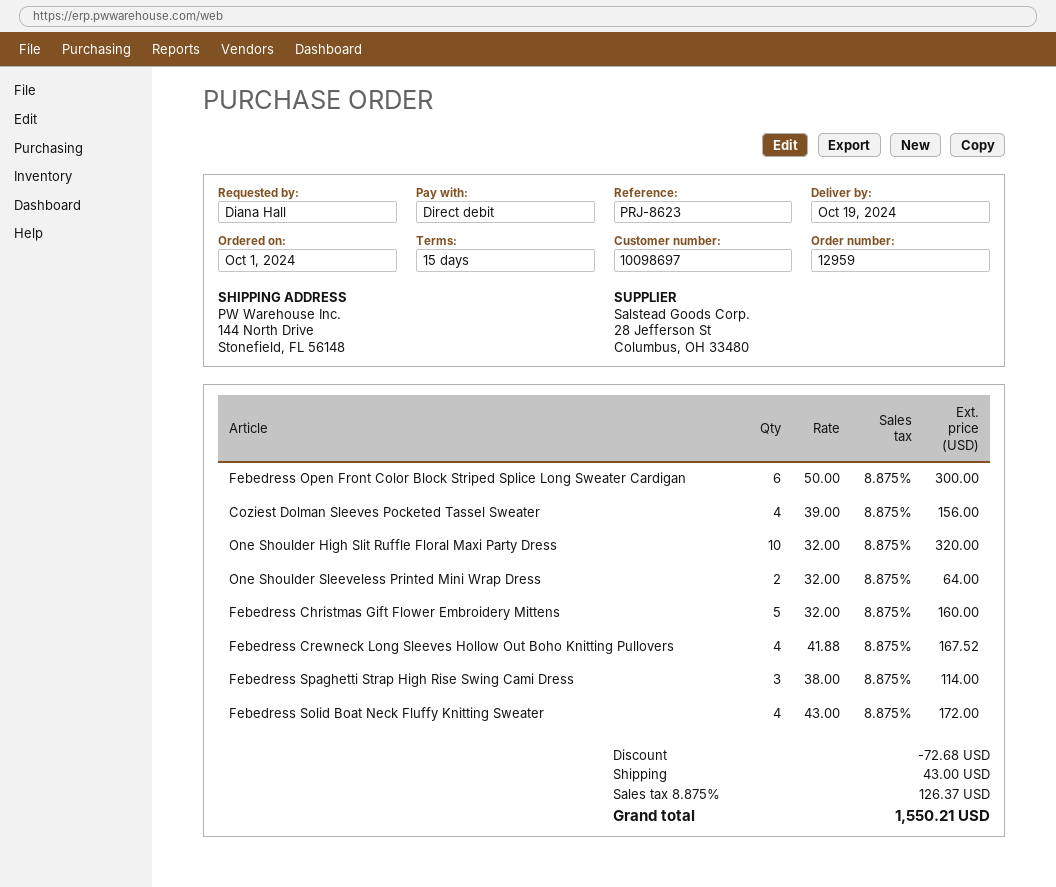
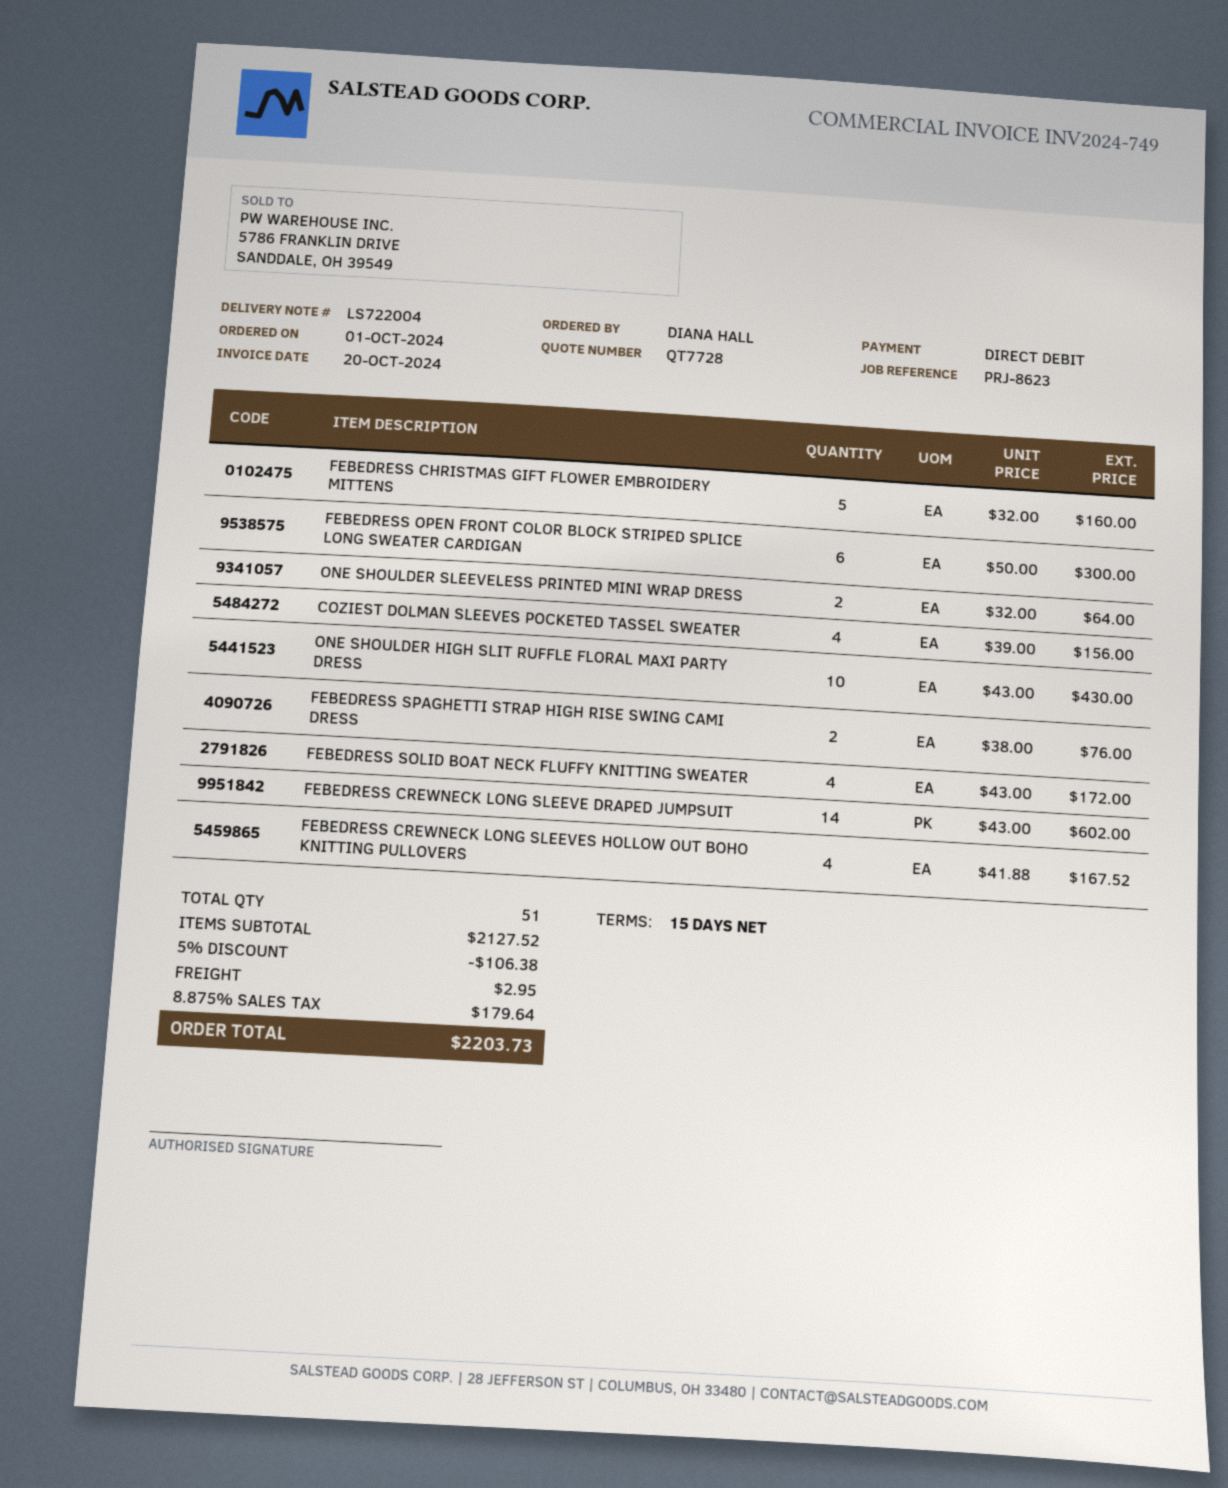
One Shoulder High Slit Ruffle Floral Maxi Party Dress: 10 x 32.00 = 320.00 -> 10 x 43.00 = 430.00
Febedress Spaghetti Strap High Rise Swing Cami Dress: 3 x 38.00 = 114.00 -> 2 x 38.00 = 76.00
FEBEDRESS CREWNECK LONG SLEEVE DRAPED JUMPSUIT: none -> 14 x 43.00 = 602.00
discount: 72.68 -> 106.38
shipping: 43.00 -> 2.95
tax: 8.875% = 126.37 -> 8.875% = 179.64
total: 1550.21 -> 2203.73

